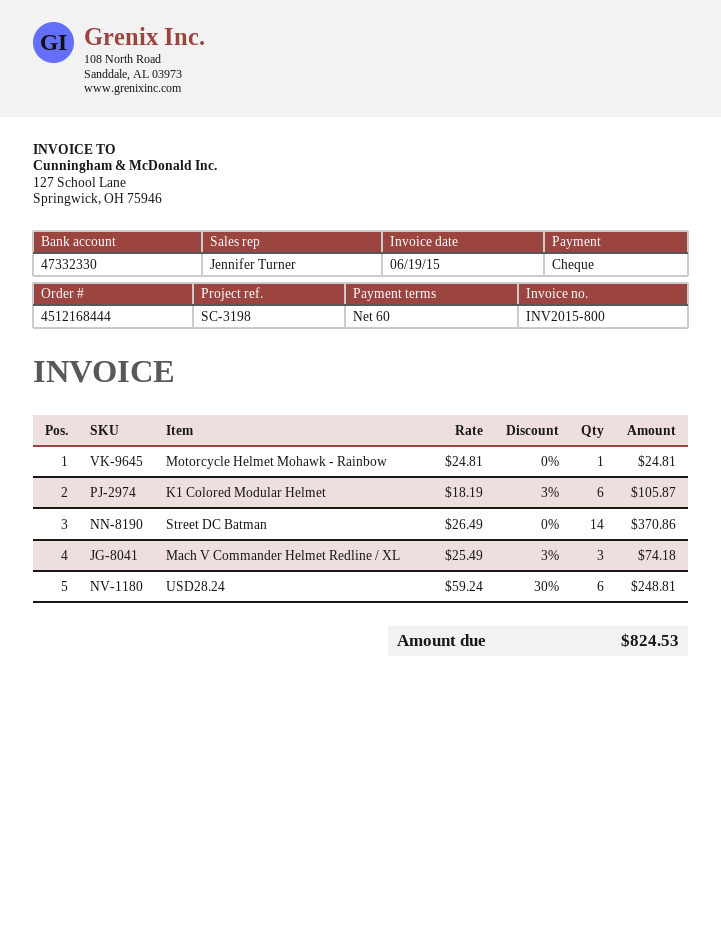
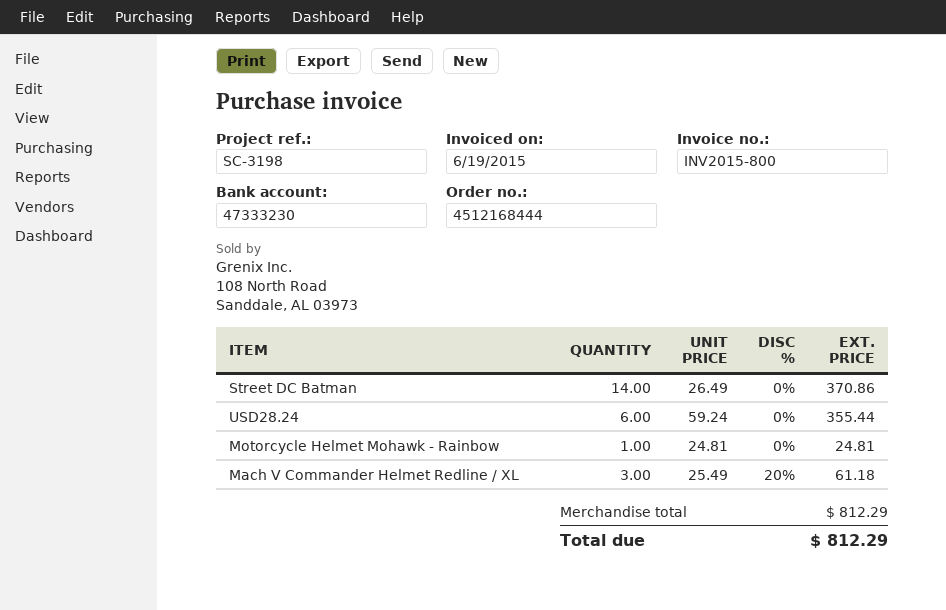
bank account: 47332330 -> 47333230
K1 Colored Modular Helmet: 6 x 18.19 - 3% = 105.87 -> none
Mach V Commander Helmet Redline / XL: 3 x 25.49 - 3% = 74.18 -> 3 x 25.49 - 20% = 61.18
USD28.24: 6 x 59.24 - 30% = 248.81 -> 6 x 59.24 = 355.44
total: 824.53 -> 812.29

